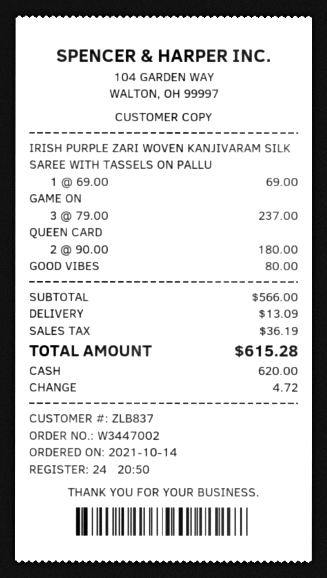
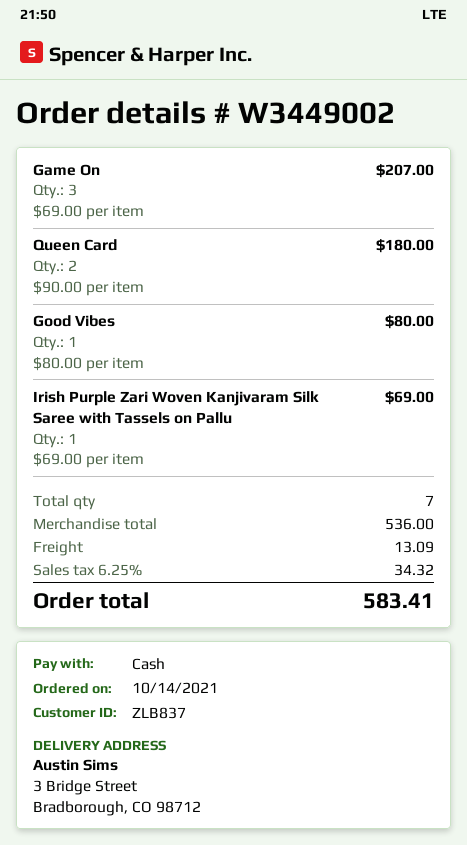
order number: W3447002 -> W3449002
GAME ON: 3 x 79.00 = 237.00 -> 3 x 69.00 = 207.00
subtotal: 566.00 -> 536.00
tax: 36.19 -> 34.32
total: 615.28 -> 583.41

